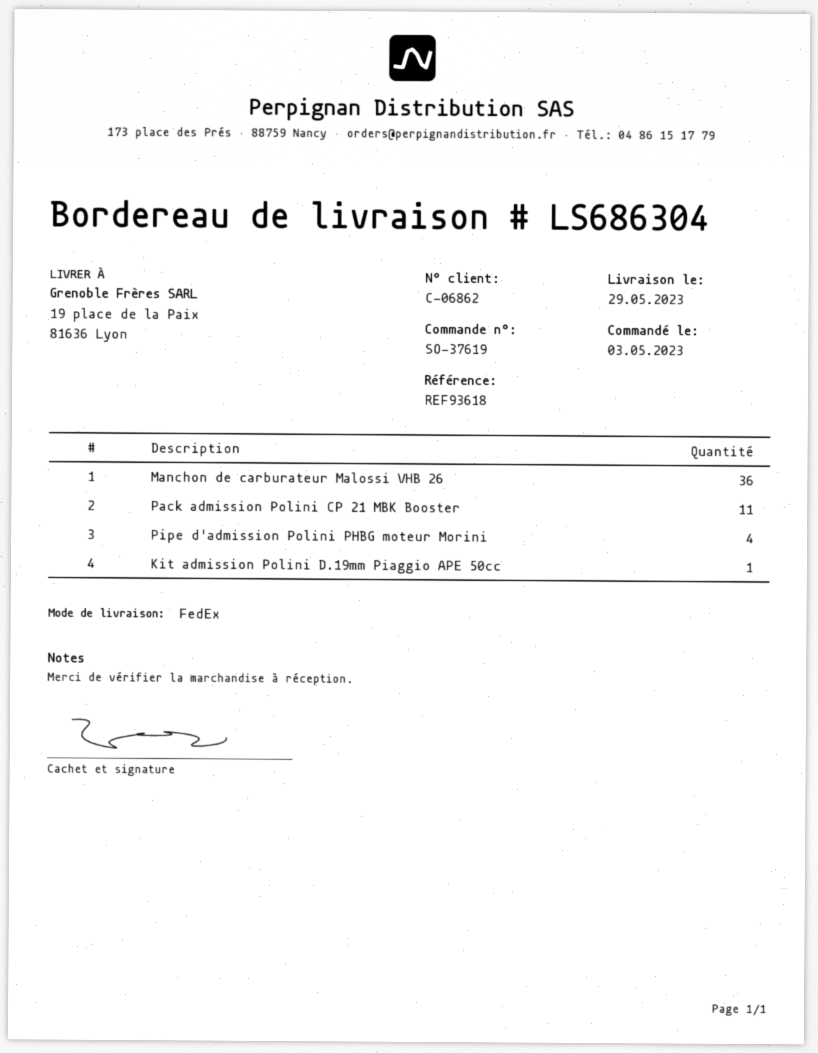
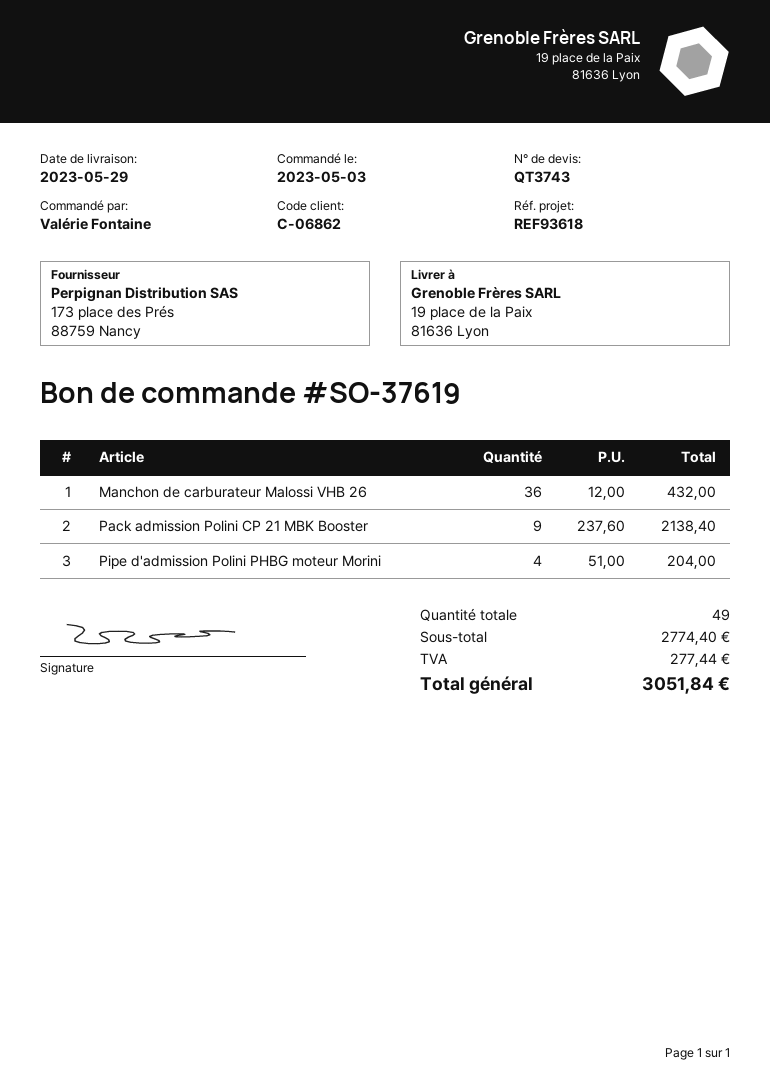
Pack admission Polini CP 21 MBK Booster: 11 -> 9
Kit admission Polini D.19mm Piaggio APE 50cc: 1 -> none

